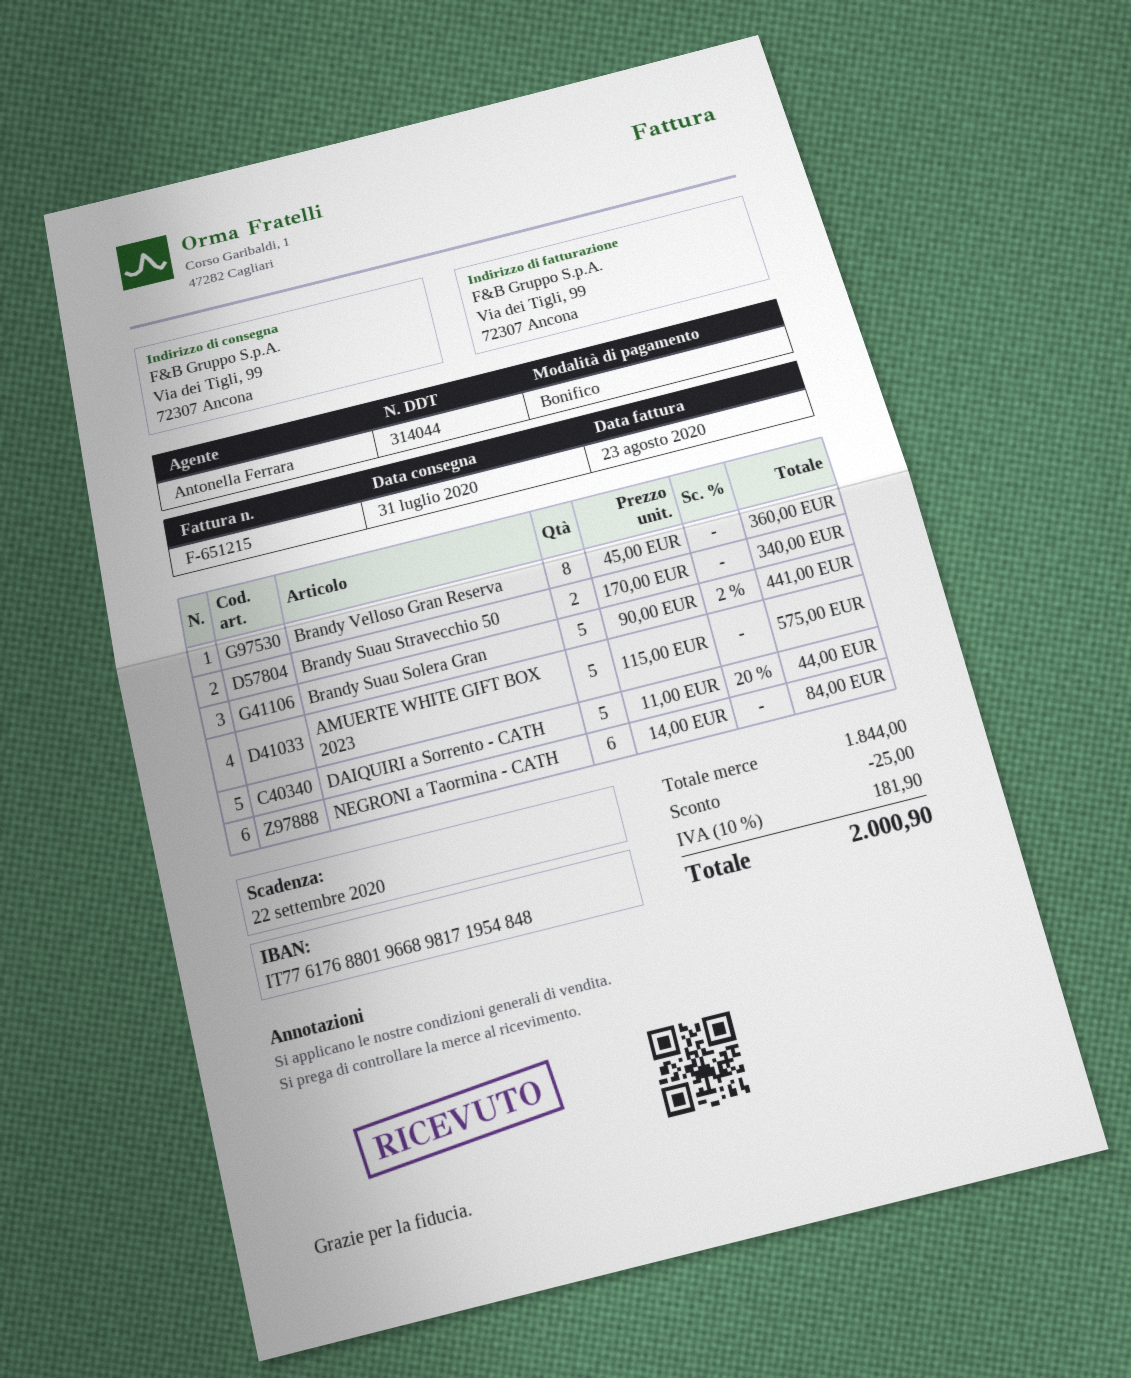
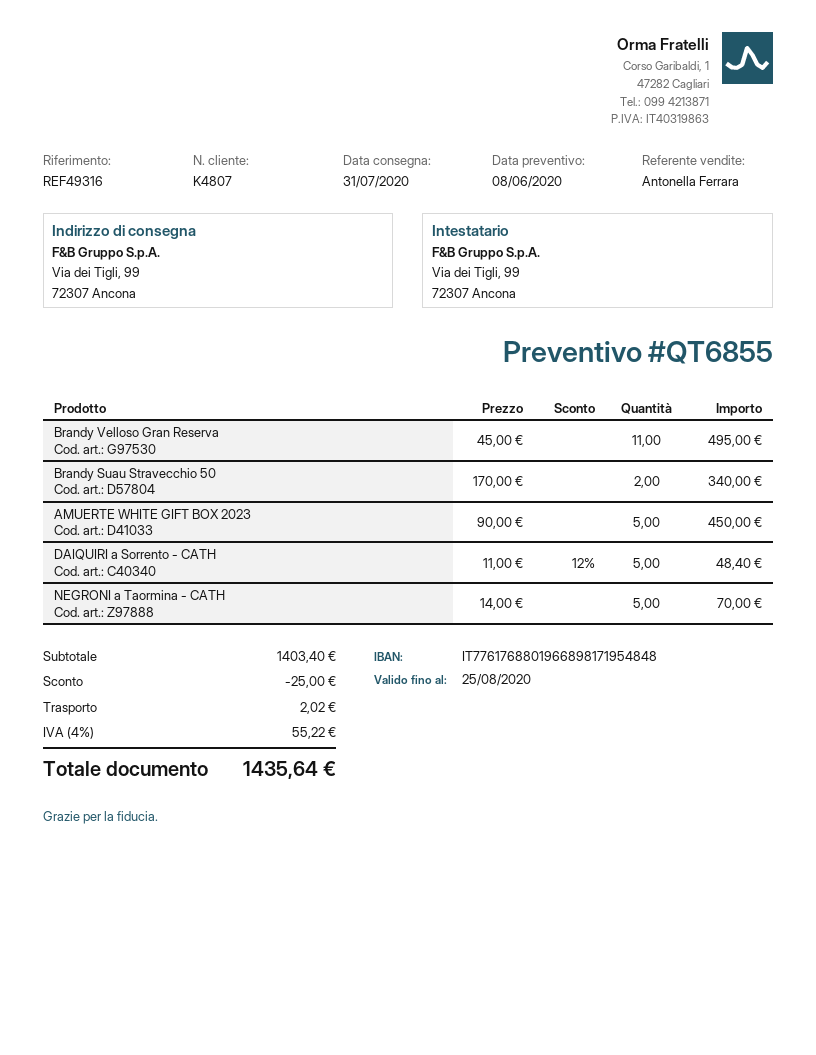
Brandy Velloso Gran Reserva: 8 x 45.00 = 360.00 -> 11 x 45.00 = 495.00
Brandy Suau Solera Gran: 5 x 90.00 - 2% = 441.00 -> none
AMUERTE WHITE GIFT BOX 2023: 5 x 115.00 = 575.00 -> 5 x 90.00 = 450.00
DAIQUIRI a Sorrento - CATH: 5 x 11.00 - 20% = 44.00 -> 5 x 11.00 - 12% = 48.40
NEGRONI a Taormina - CATH: 6 x 14.00 = 84.00 -> 5 x 14.00 = 70.00
subtotal: 1844.00 -> 1403.40
shipping: none -> 2.02
tax: 10% = 181.90 -> 4% = 55.22
total: 2000.90 -> 1435.64

